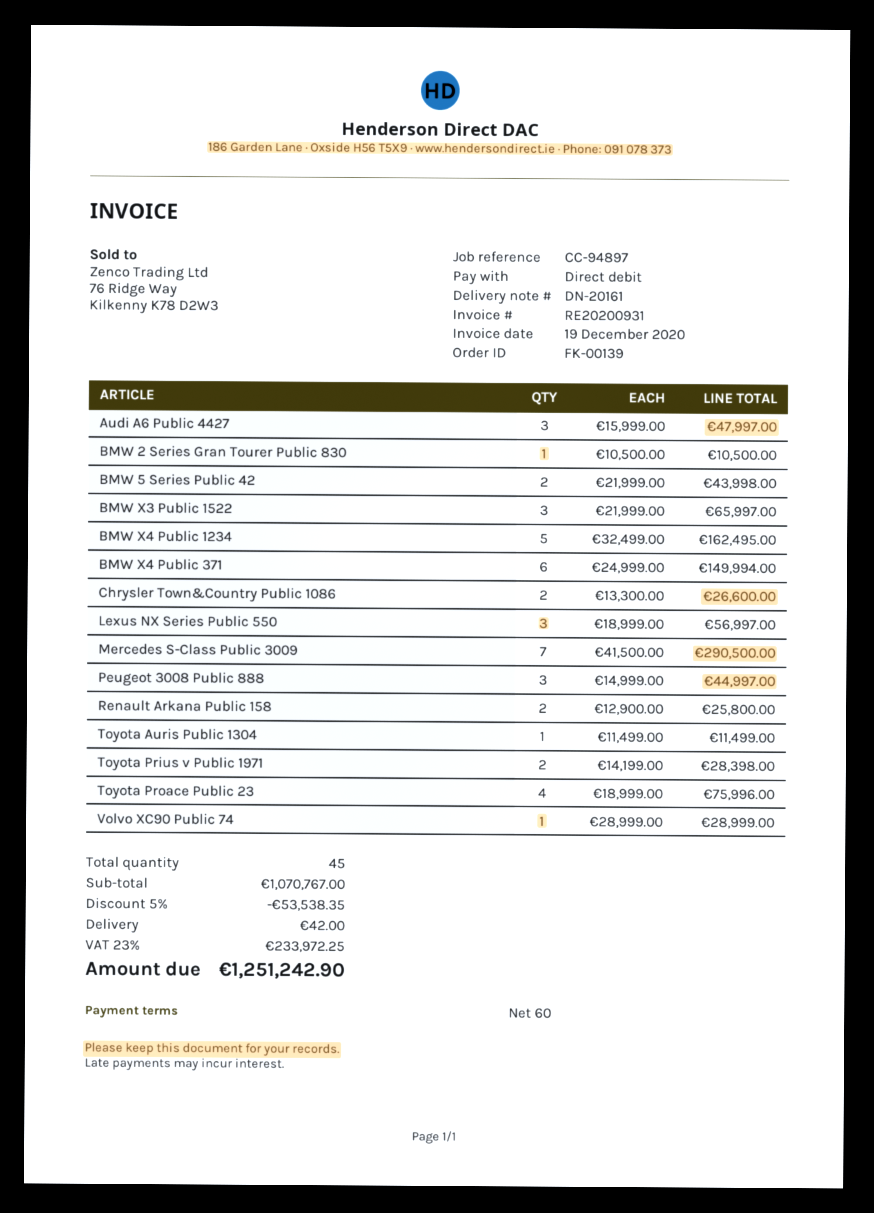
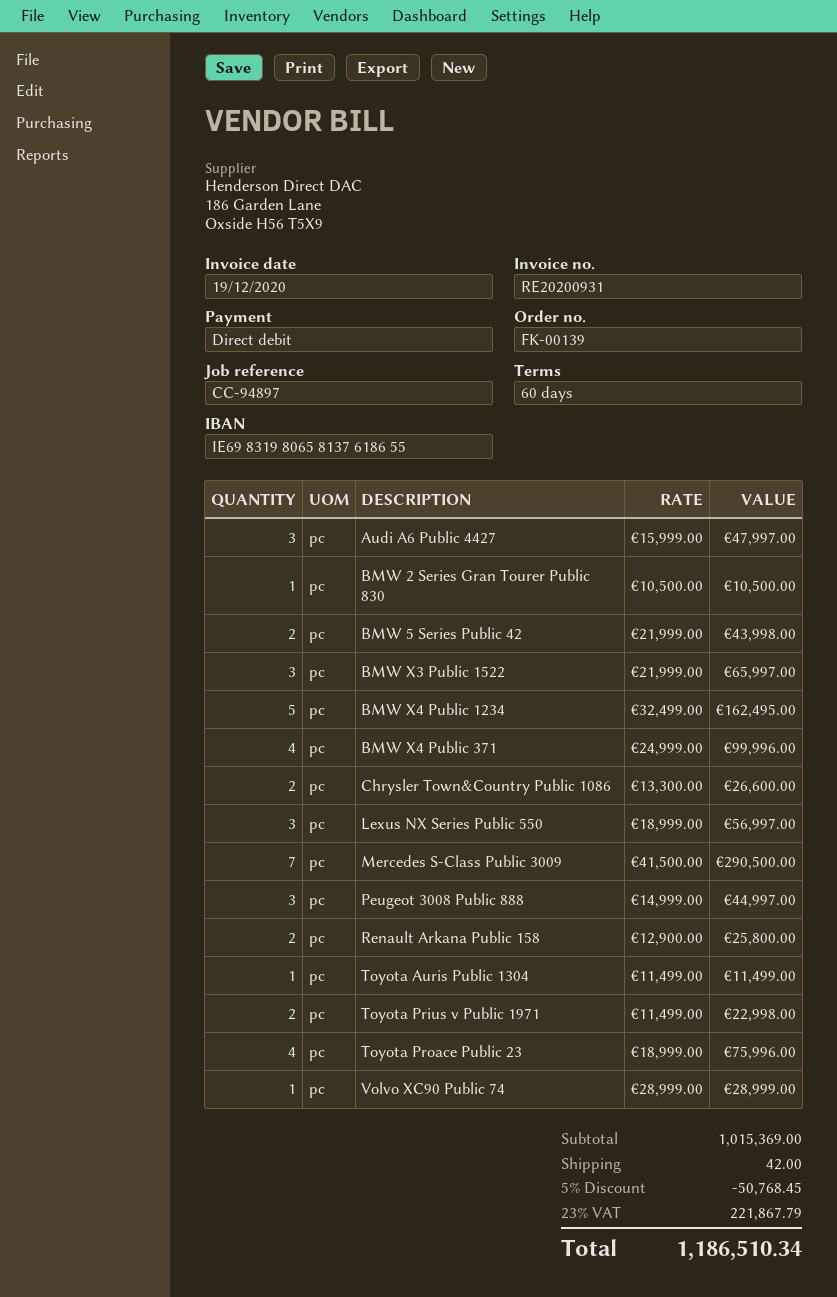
BMW X4 Public 371: 6 x 24999.00 = 149994.00 -> 4 x 24999.00 = 99996.00
Toyota Prius v Public 1971: 2 x 14199.00 = 28398.00 -> 2 x 11499.00 = 22998.00
subtotal: 1070767.00 -> 1015369.00
discount: 5% = 53538.35 -> 5% = 50768.45
tax: 23% = 233972.25 -> 23% = 221867.79
total: 1251242.90 -> 1186510.34

